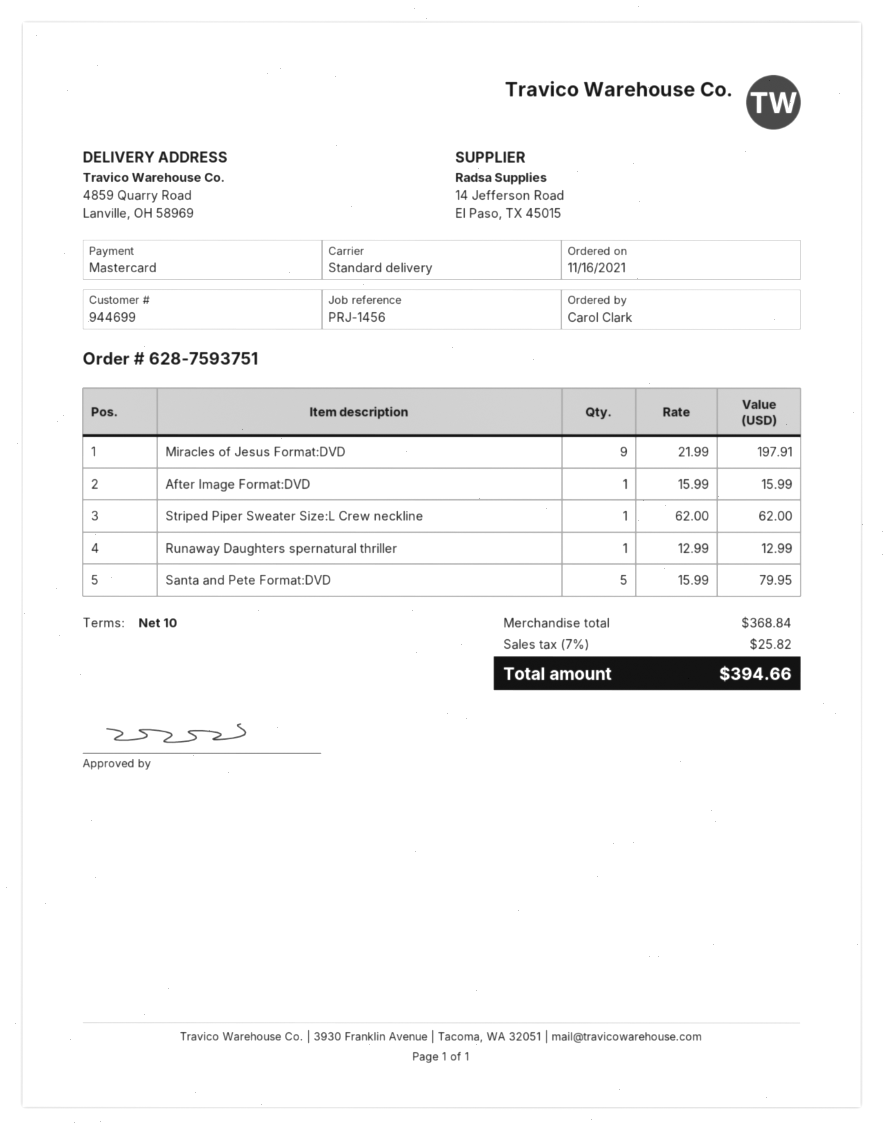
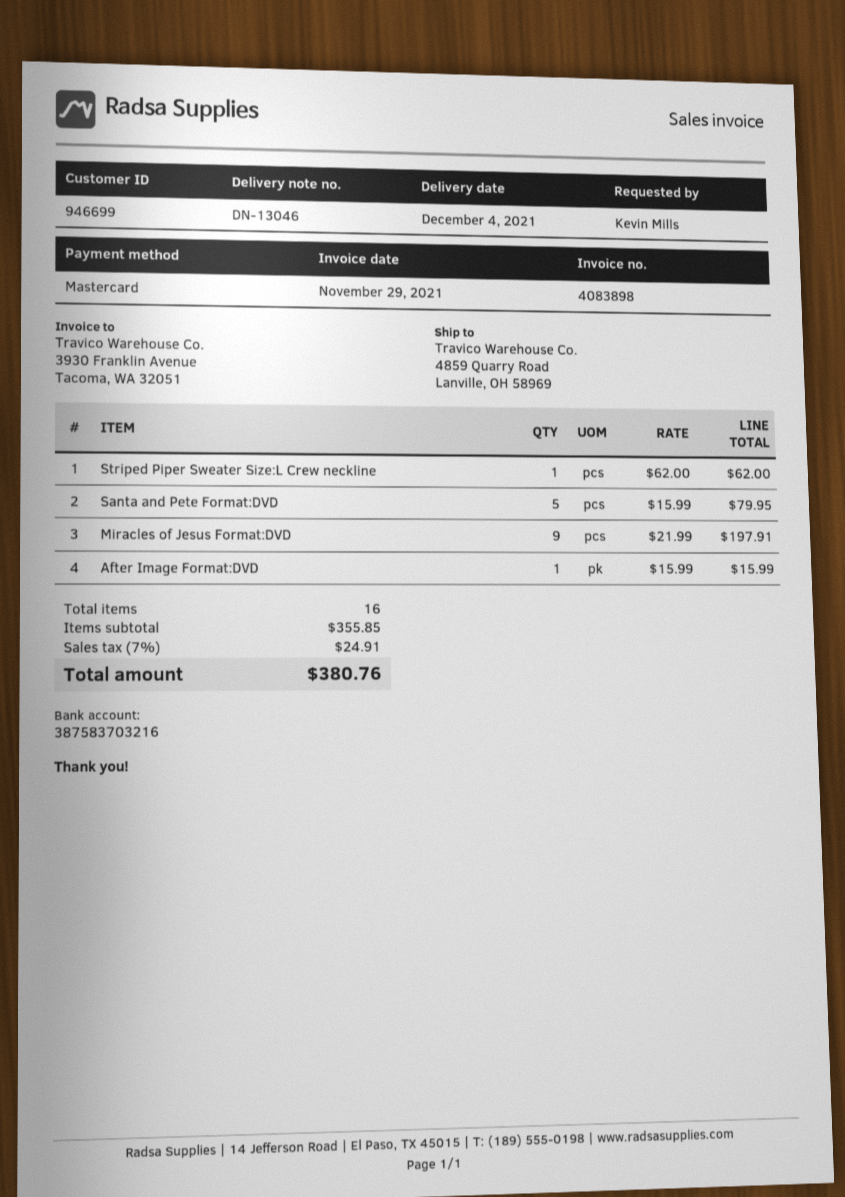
customer number: 944699 -> 946699
ordered by: Carol Clark -> Kevin Mills
Runaway Daughters spernatural thriller: 1 x 12.99 = 12.99 -> none
subtotal: 368.84 -> 355.85
tax: 7% = 25.82 -> 7% = 24.91
total: 394.66 -> 380.76

